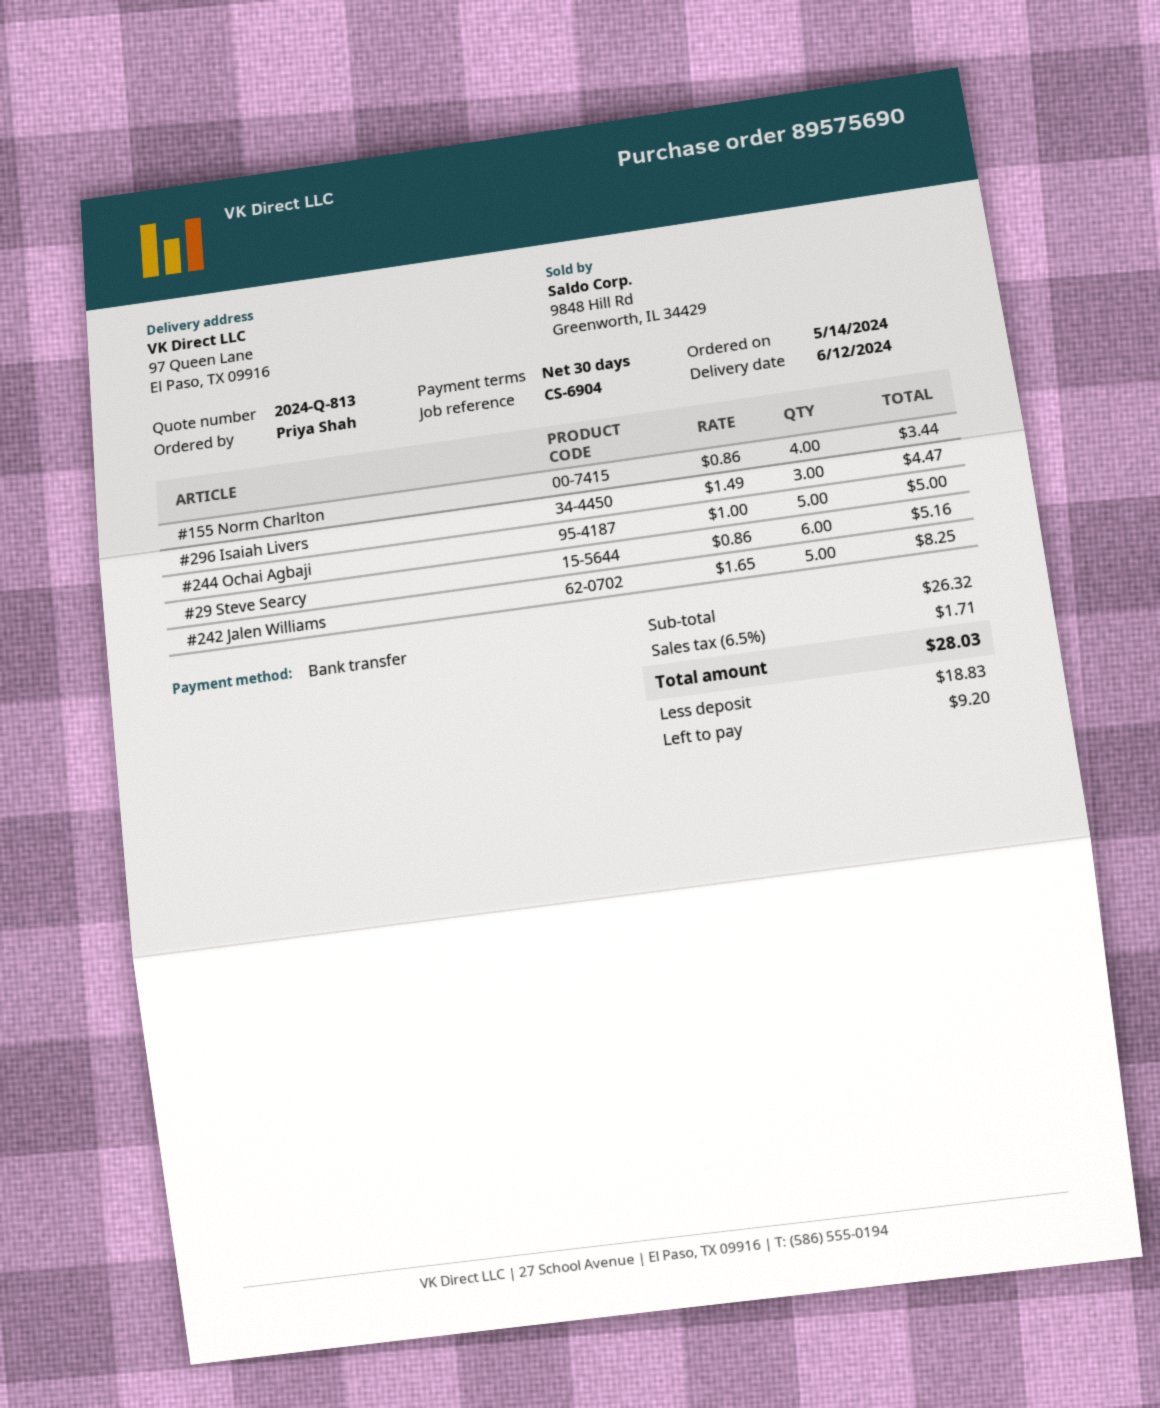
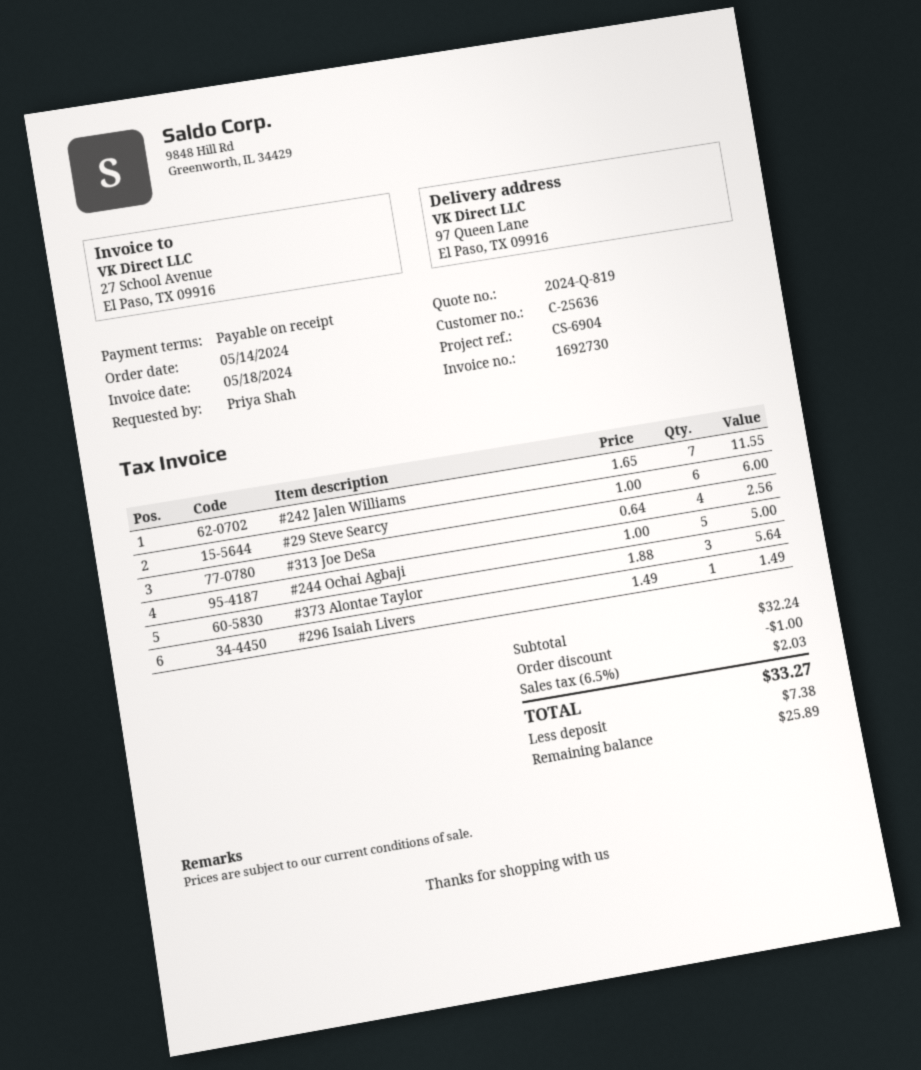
quote number: 2024-Q-813 -> 2024-Q-819
payment terms: 30 days -> on receipt
#155 Norm Charlton: 4 x 0.86 = 3.44 -> none
#296 Isaiah Livers: 3 x 1.49 = 4.47 -> 1 x 1.49 = 1.49
#29 Steve Searcy: 6 x 0.86 = 5.16 -> 6 x 1.00 = 6.00
#242 Jalen Williams: 5 x 1.65 = 8.25 -> 7 x 1.65 = 11.55
#313 Joe DeSa: none -> 4 x 0.64 = 2.56
#373 Alontae Taylor: none -> 3 x 1.88 = 5.64
subtotal: 26.32 -> 32.24
discount: none -> 1.00
tax: 6.5% = 1.71 -> 6.5% = 2.03
total: 28.03 -> 33.27
deposit: 18.83 -> 7.38
balance: 9.20 -> 25.89

